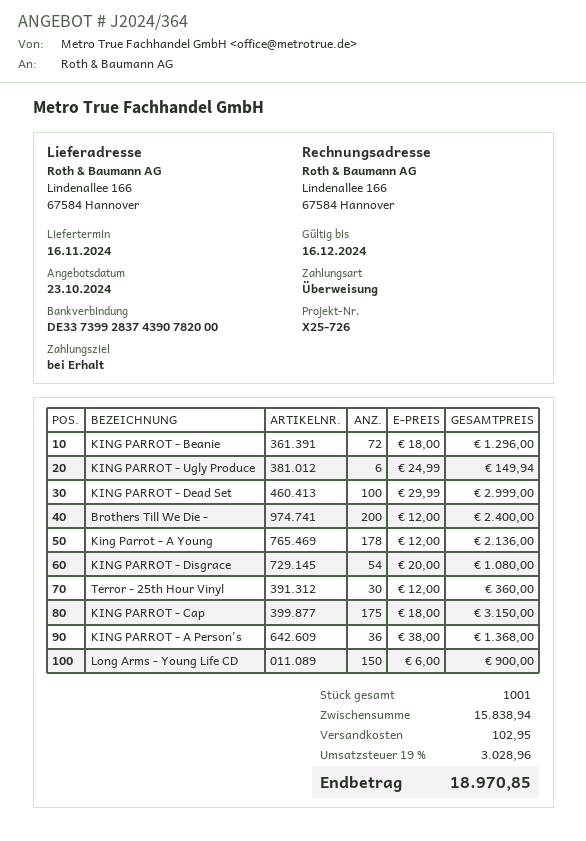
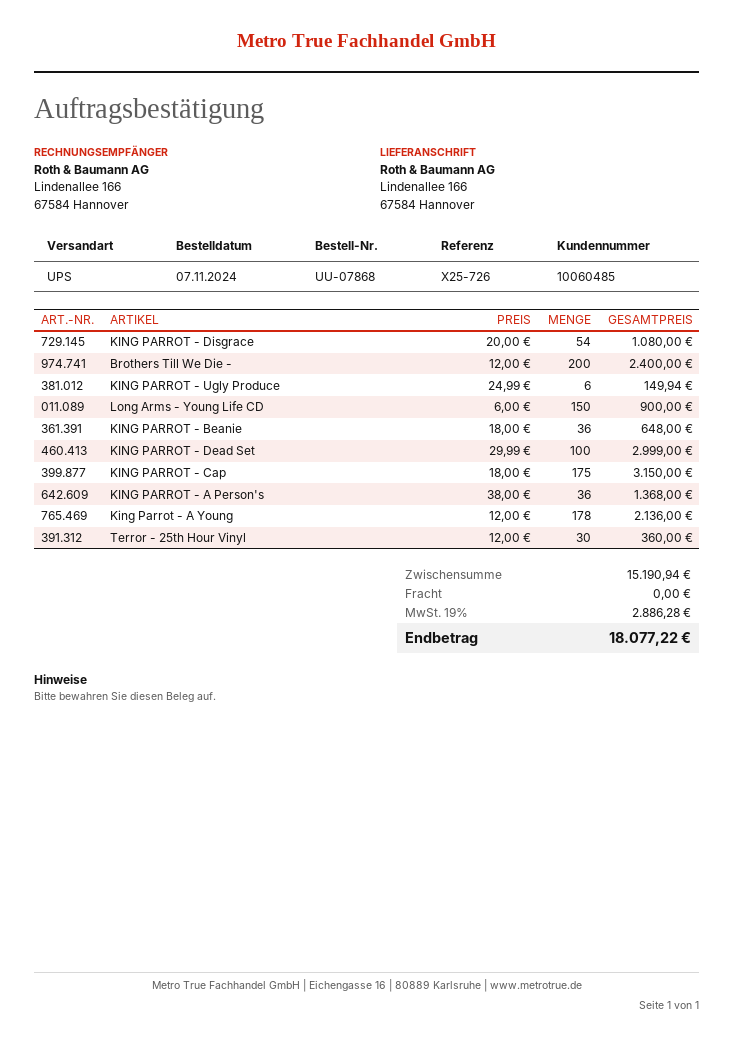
KING PARROT - Beanie: 72 x 18.00 = 1296.00 -> 36 x 18.00 = 648.00
subtotal: 15838.94 -> 15190.94
shipping: 102.95 -> 0.00
tax: 19% = 3028.96 -> 19% = 2886.28
total: 18970.85 -> 18077.22

